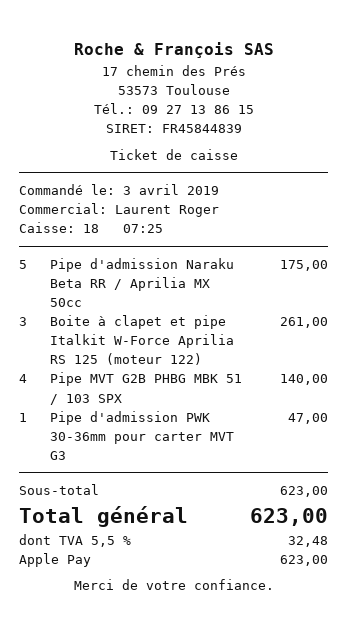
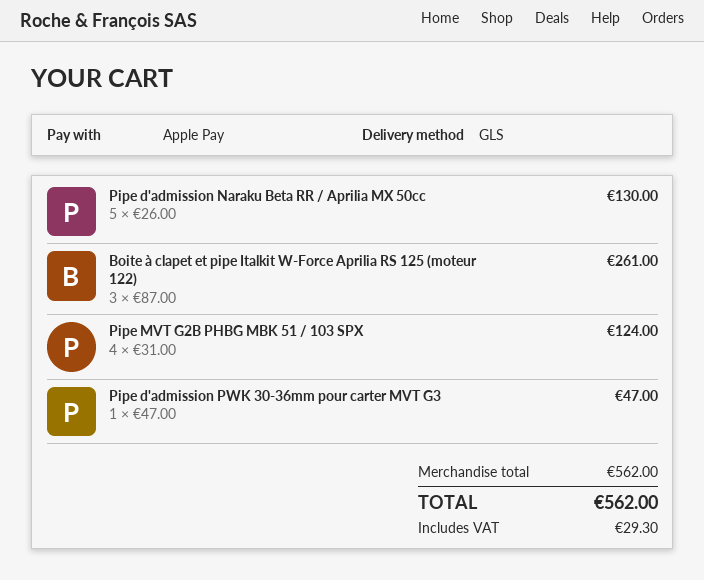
Pipe d'admission Naraku Beta RR / Aprilia MX 50cc: 5 for 175.00 -> 5 for 130.00
Pipe MVT G2B PHBG MBK 51 / 103 SPX: 4 for 140.00 -> 4 for 124.00
subtotal: 623.00 -> 562.00
tax: 32.48 -> 29.30
total: 623.00 -> 562.00

